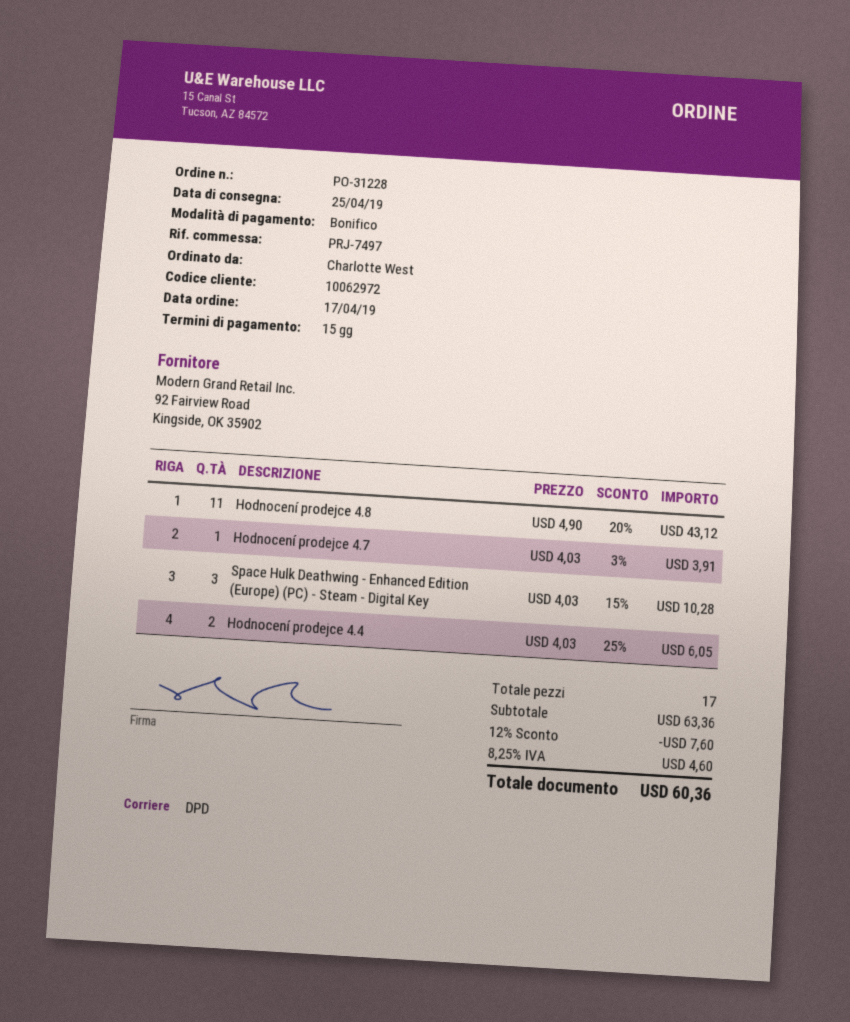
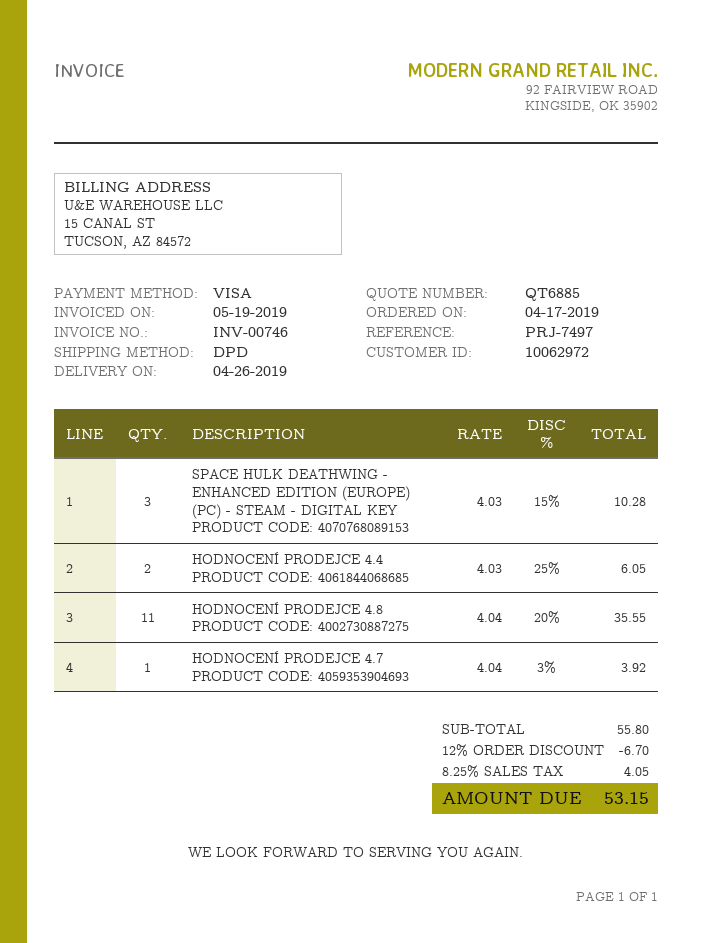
delivery date: 2019-04-25 -> 2019-04-26
payment method: bank transfer -> Visa
Hodnocení prodejce 4.8: 11 x 4.90 - 20% = 43.12 -> 11 x 4.04 - 20% = 35.55
Hodnocení prodejce 4.7: 1 x 4.03 - 3% = 3.91 -> 1 x 4.04 - 3% = 3.92
subtotal: 63.36 -> 55.80
discount: 12% = 7.60 -> 12% = 6.70
tax: 8.25% = 4.60 -> 8.25% = 4.05
total: 60.36 -> 53.15

